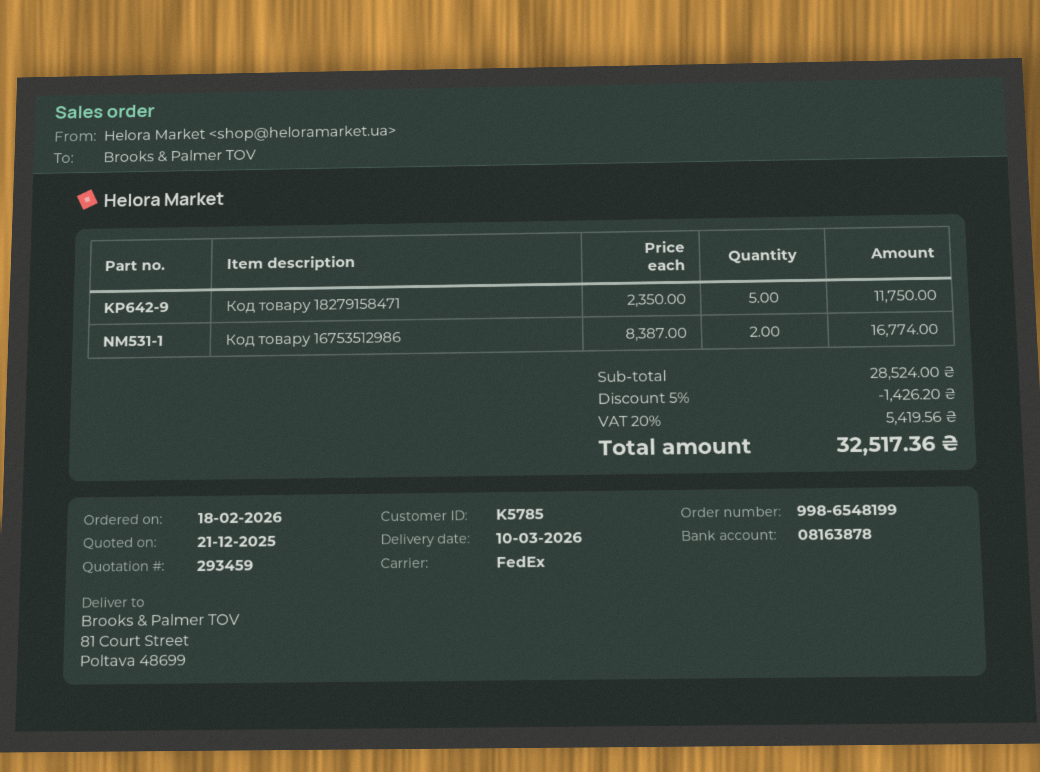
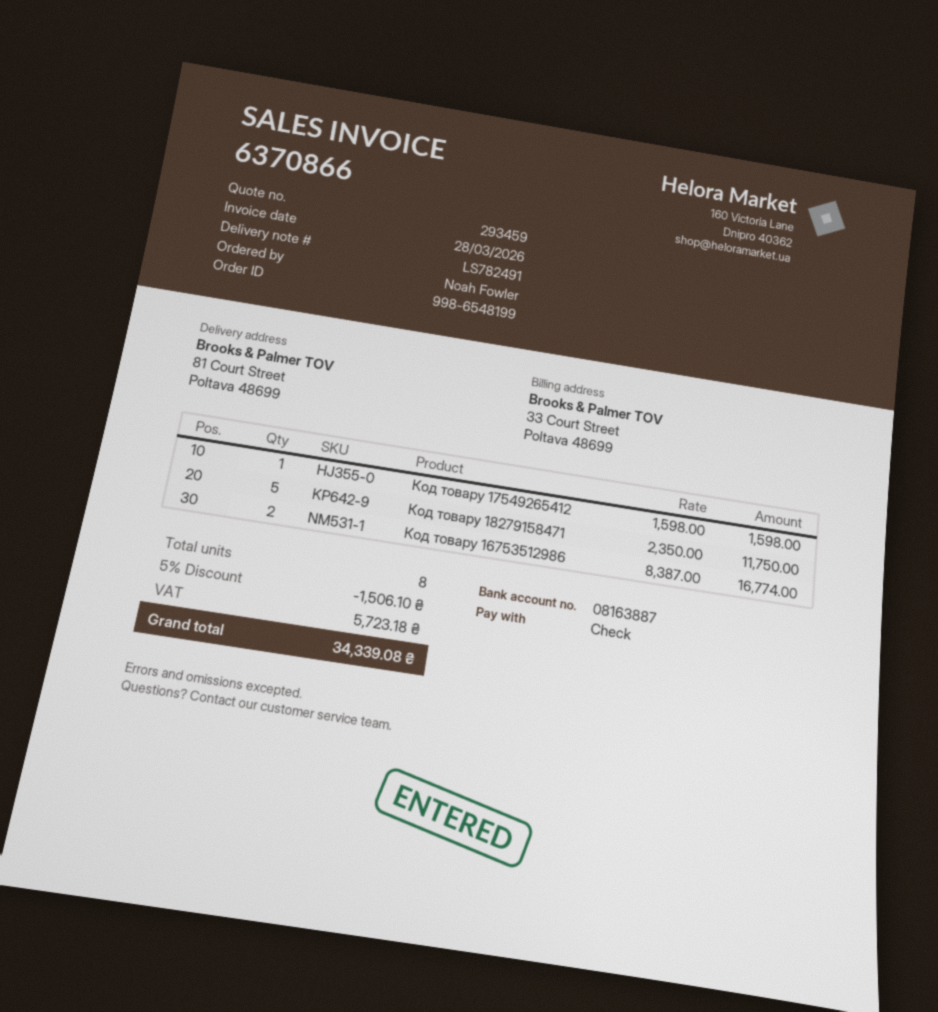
bank account: 08163878 -> 08163887
Код товару 17549265412: none -> 1 x 1598.00 = 1598.00
discount: 5% = 1426.20 -> 5% = 1506.10
tax: 5419.56 -> 5723.18
total: 32517.36 -> 34339.08

